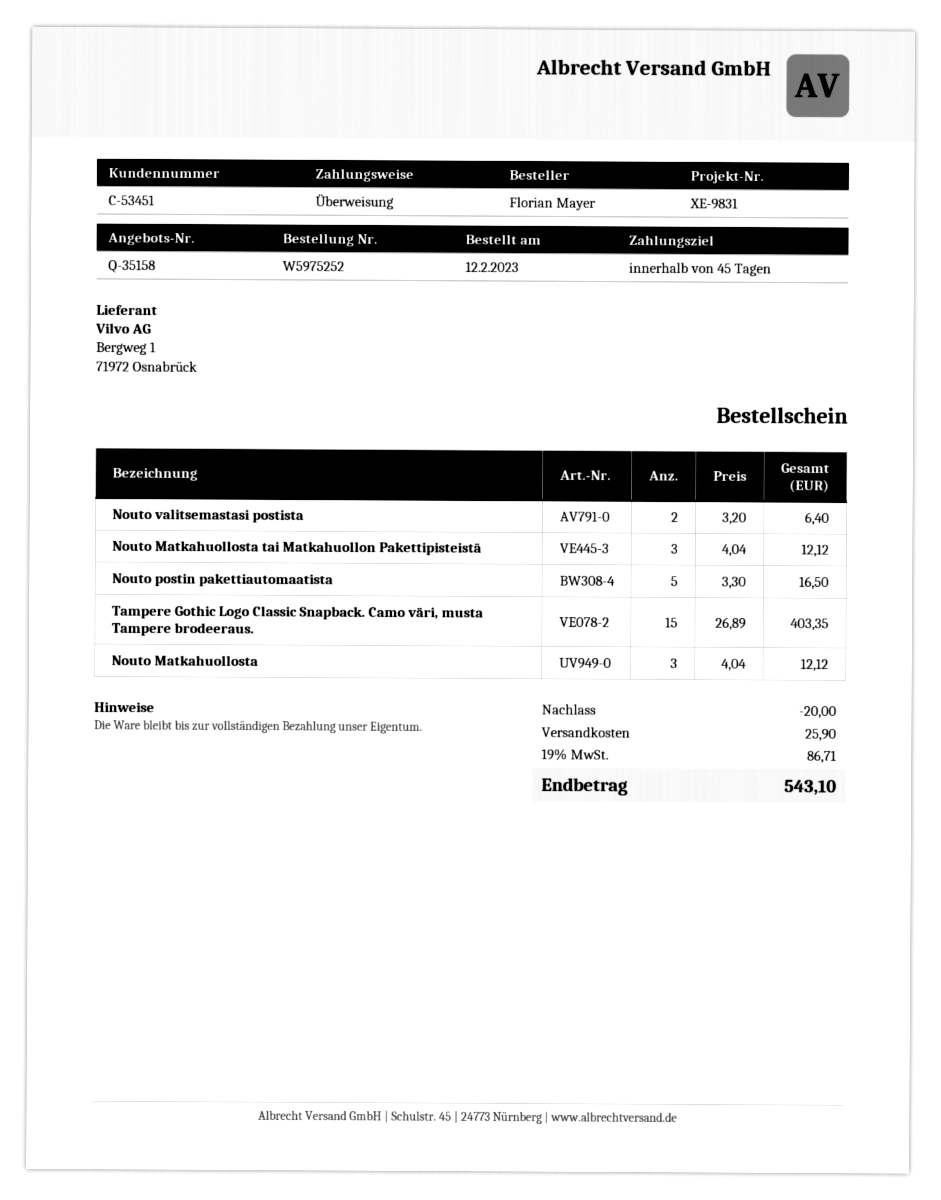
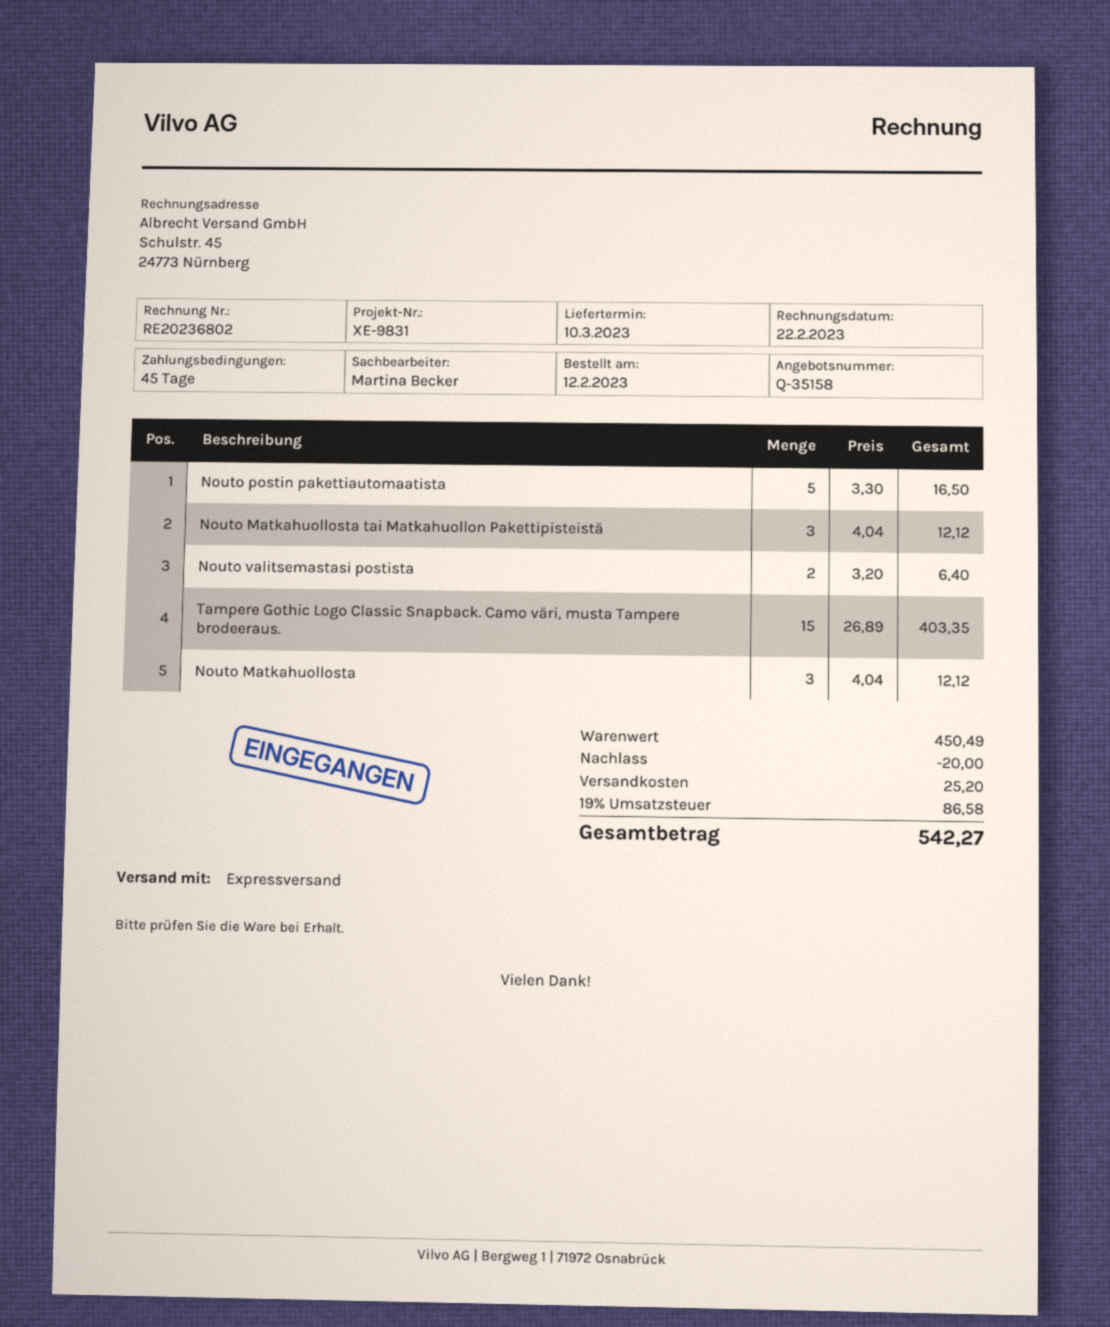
shipping: 25.90 -> 25.20
tax: 19% = 86.71 -> 19% = 86.58
total: 543.10 -> 542.27

